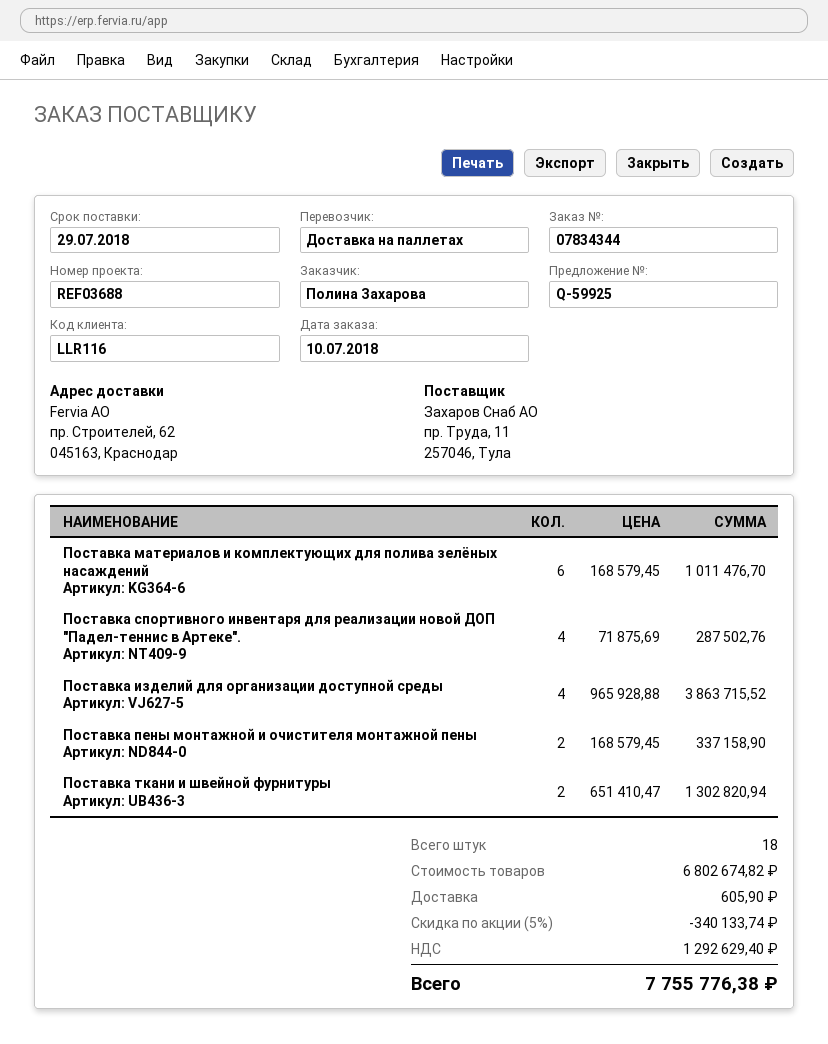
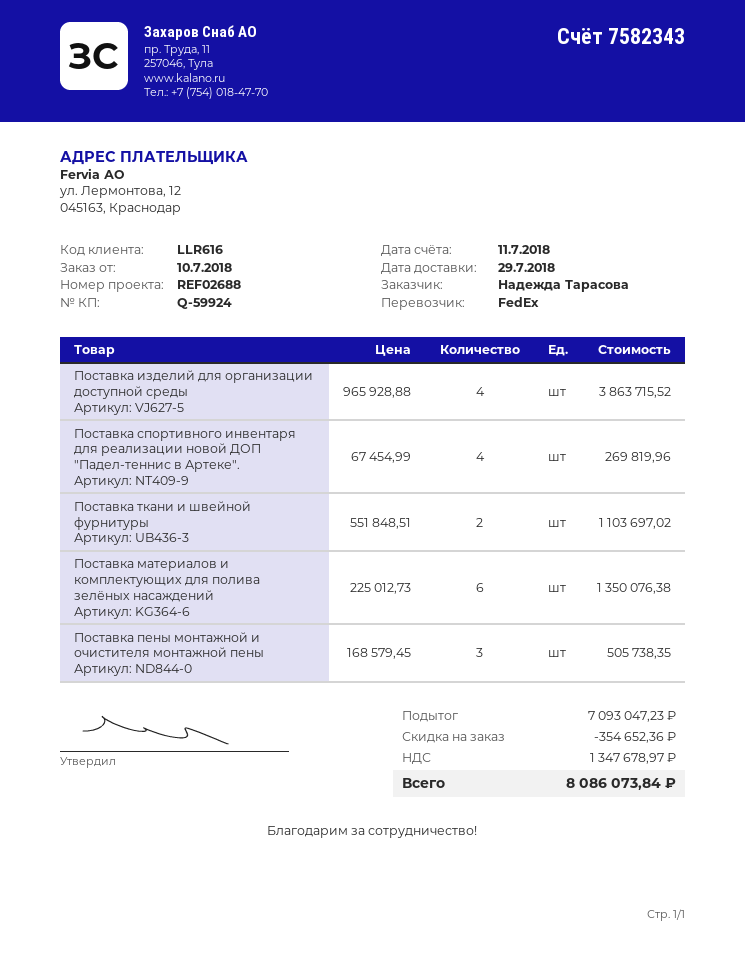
quote number: Q-59925 -> Q-59924
customer number: LLR116 -> LLR616
reference: REF03688 -> REF02688
ordered by: Полина Захарова -> Надежда Тарасова
shipping method: pallet freight -> FedEx
Поставка материалов и комплектующих для полива зелёных насаждений: 6 x 168579.45 = 1011476.70 -> 6 x 225012.73 = 1350076.38
Поставка спортивного инвентаря для реализации новой ДОП "Падел-теннис в Артеке".: 4 x 71875.69 = 287502.76 -> 4 x 67454.99 = 269819.96
Поставка пены монтажной и очистителя монтажной пены: 2 x 168579.45 = 337158.90 -> 3 x 168579.45 = 505738.35
Поставка ткани и швейной фурнитуры: 2 x 651410.47 = 1302820.94 -> 2 x 551848.51 = 1103697.02
subtotal: 6802674.82 -> 7093047.23
discount: 340133.74 -> 354652.36
shipping: 605.90 -> none
tax: 1292629.40 -> 1347678.97
total: 7755776.38 -> 8086073.84

